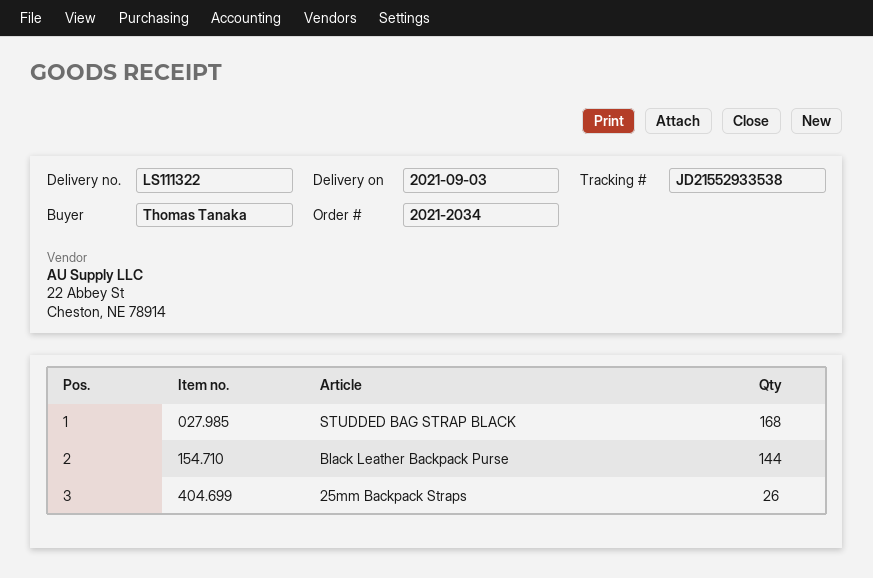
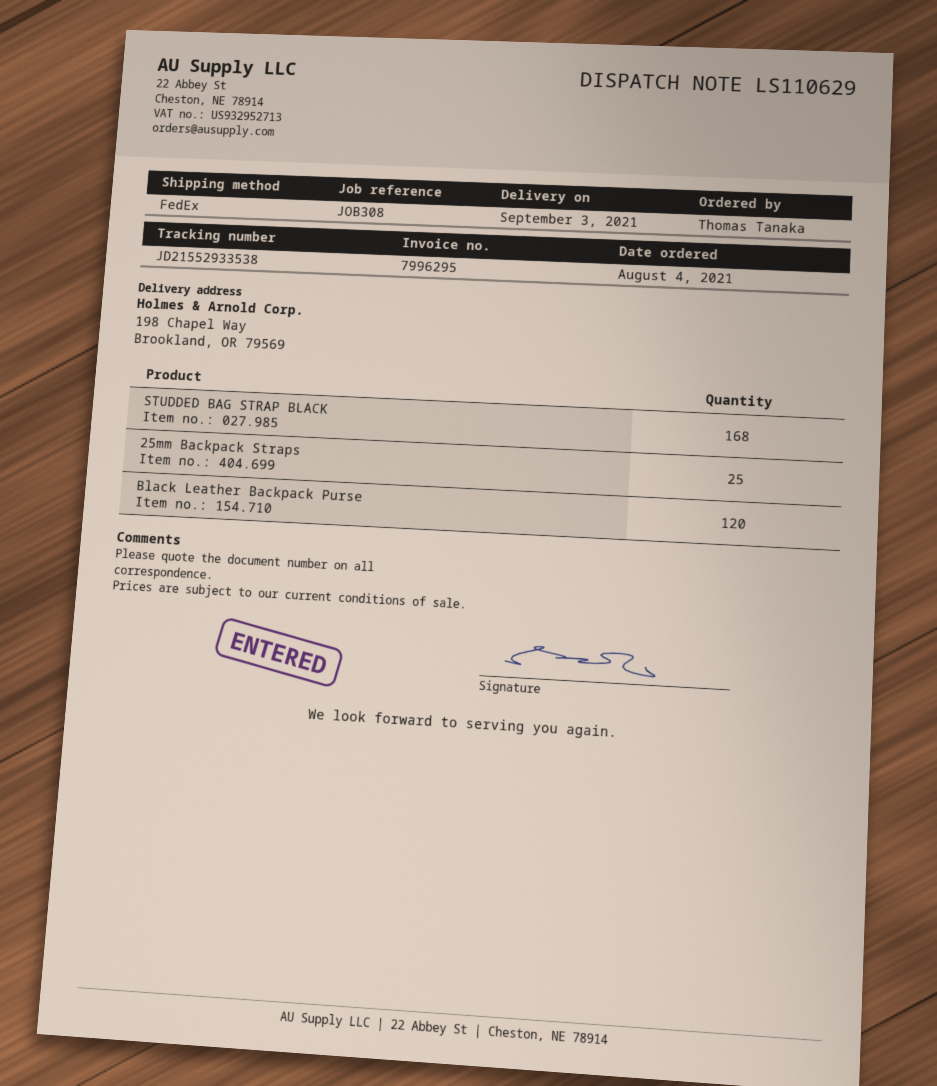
delivery note number: LS111322 -> LS110629
Black Leather Backpack Purse: 144 -> 120
25mm Backpack Straps: 26 -> 25

